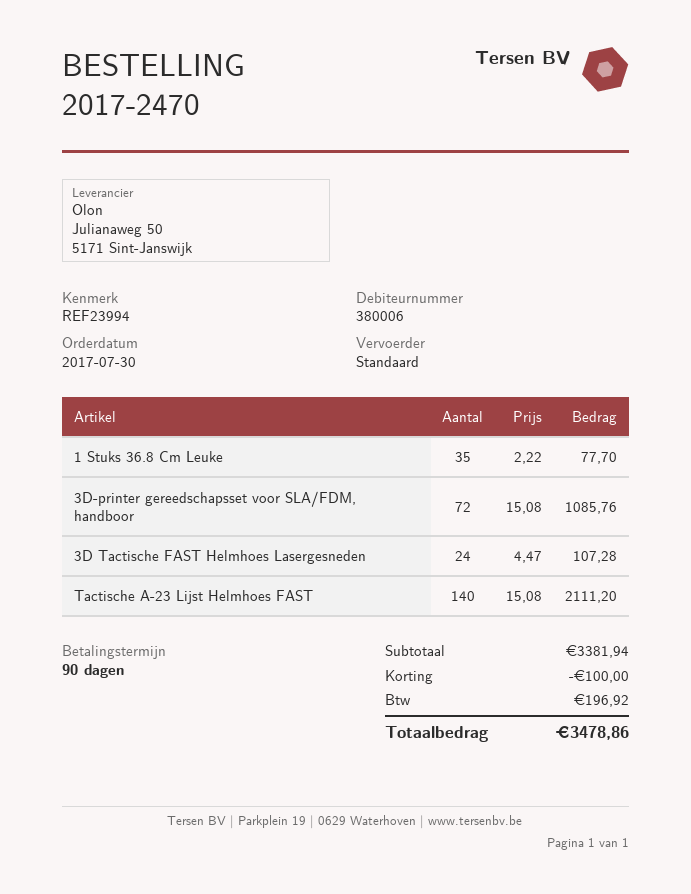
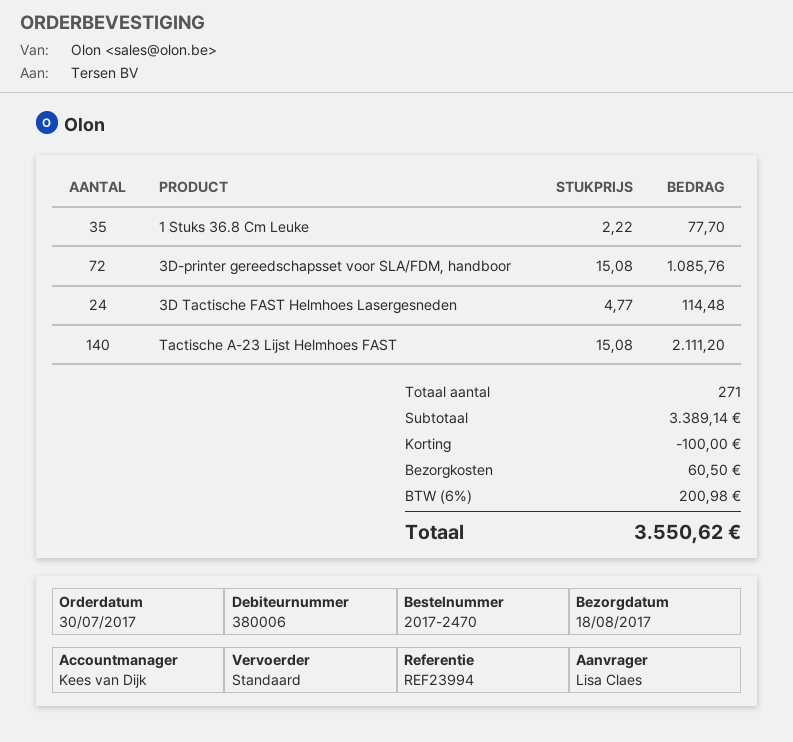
3D Tactische FAST Helmhoes Lasergesneden: 24 x 4.47 = 107.28 -> 24 x 4.77 = 114.48
subtotal: 3381.94 -> 3389.14
shipping: none -> 60.50
tax: 196.92 -> 200.98
total: 3478.86 -> 3550.62

